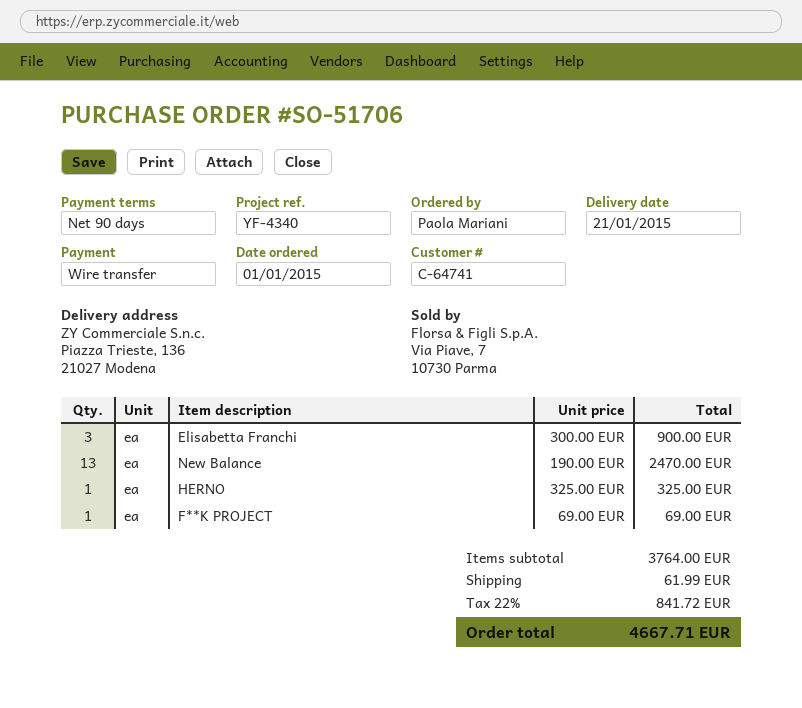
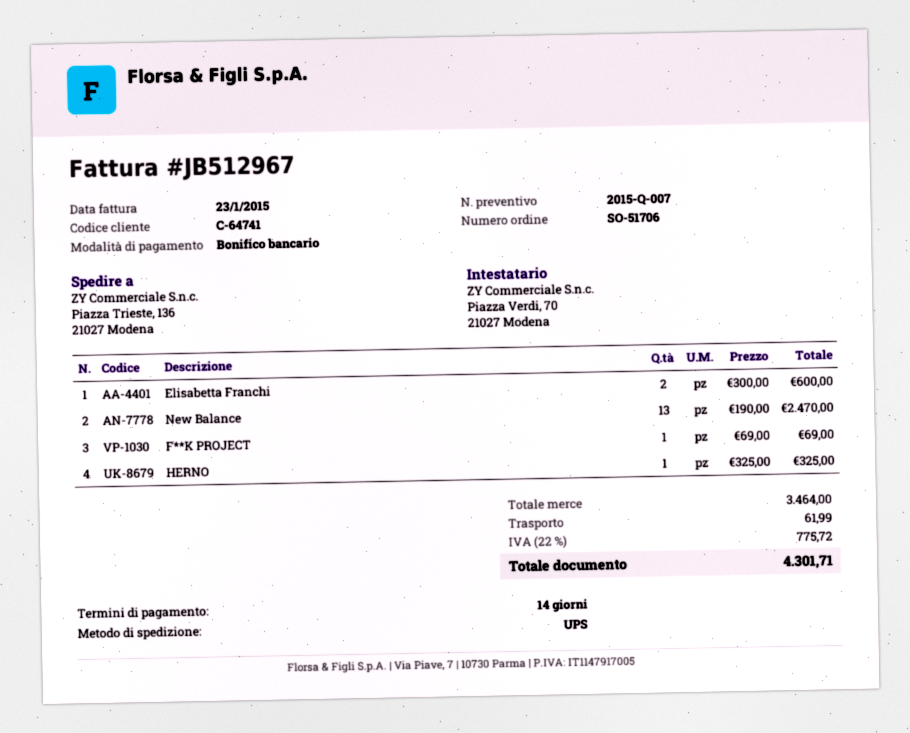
payment terms: 90 days -> 14 days
Elisabetta Franchi: 3 x 300.00 = 900.00 -> 2 x 300.00 = 600.00
subtotal: 3764.00 -> 3464.00
tax: 22% = 841.72 -> 22% = 775.72
total: 4667.71 -> 4301.71

